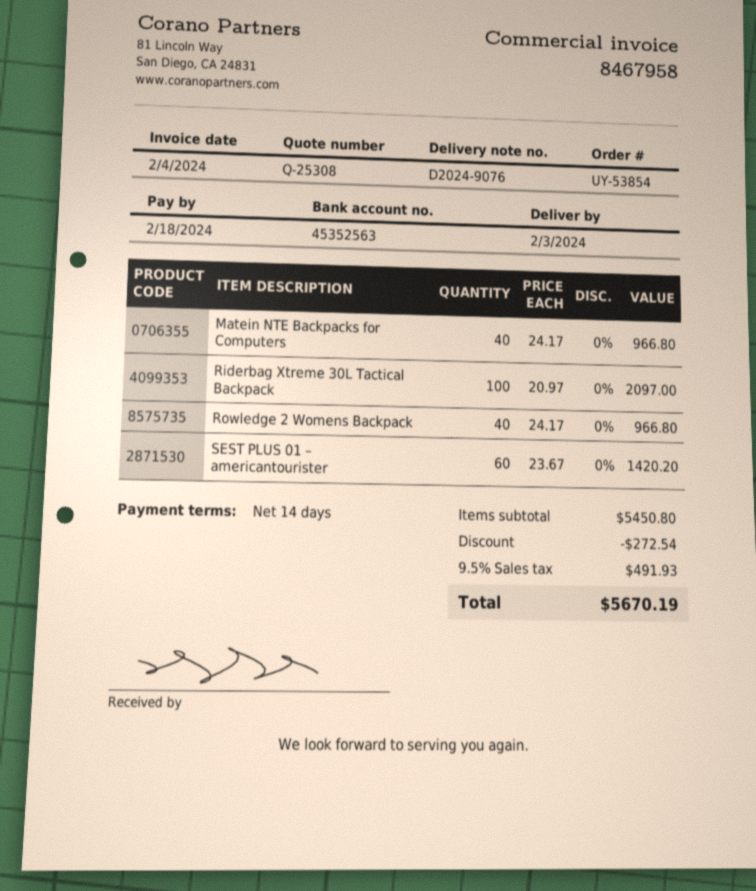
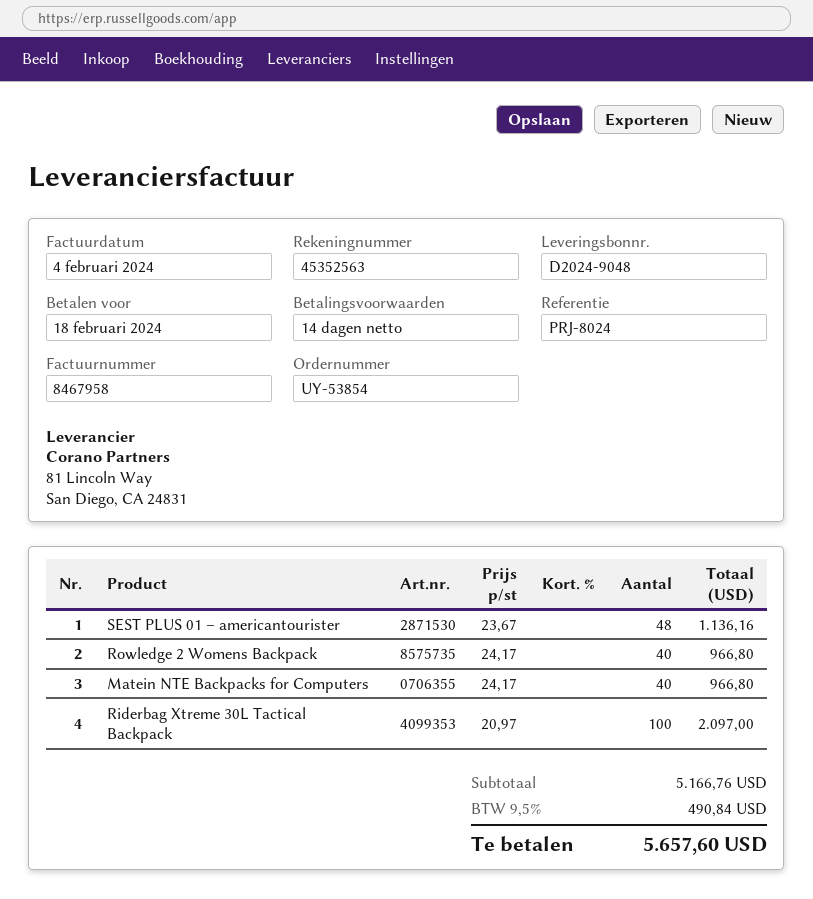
delivery note number: D2024-9076 -> D2024-9048
SEST PLUS 01 – americantourister: 60 x 23.67 = 1420.20 -> 48 x 23.67 = 1136.16
subtotal: 5450.80 -> 5166.76
discount: 272.54 -> none
tax: 9.5% = 491.93 -> 9.5% = 490.84
total: 5670.19 -> 5657.60

